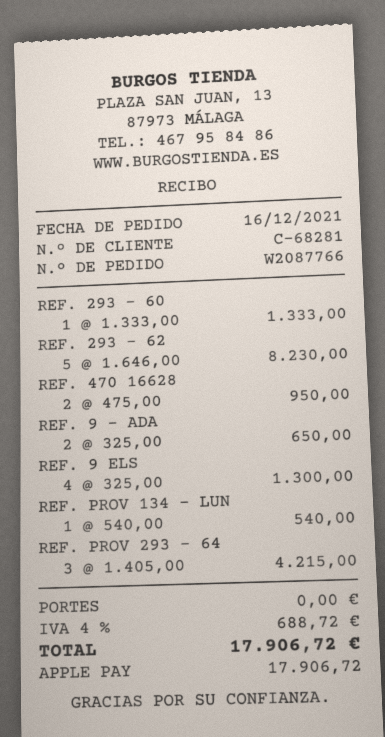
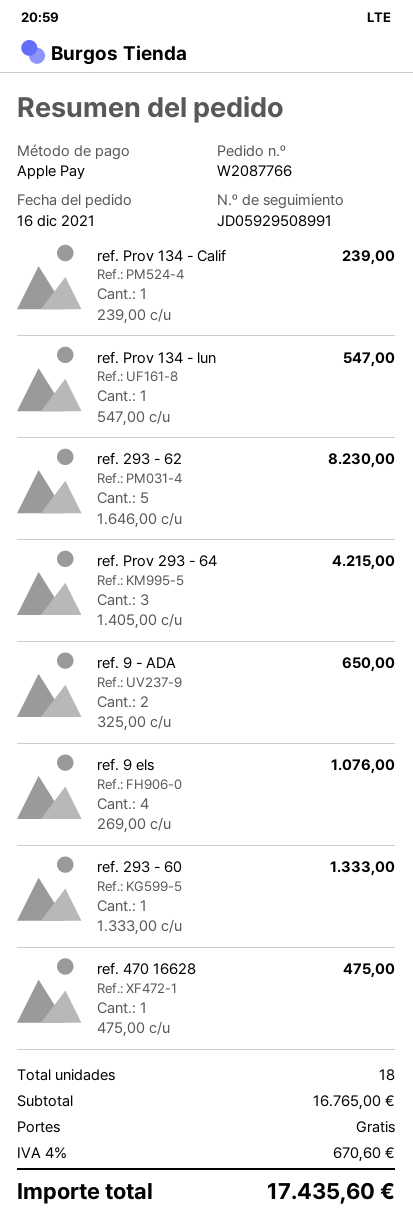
REF. 470 16628: 2 x 475.00 = 950.00 -> 1 x 475.00 = 475.00
REF. 9 ELS: 4 x 325.00 = 1300.00 -> 4 x 269.00 = 1076.00
REF. PROV 134 - LUN: 1 x 540.00 = 540.00 -> 1 x 547.00 = 547.00
ref. Prov 134 - Calif: none -> 1 x 239.00 = 239.00
tax: 4% = 688.72 -> 4% = 670.60
total: 17906.72 -> 17435.60

